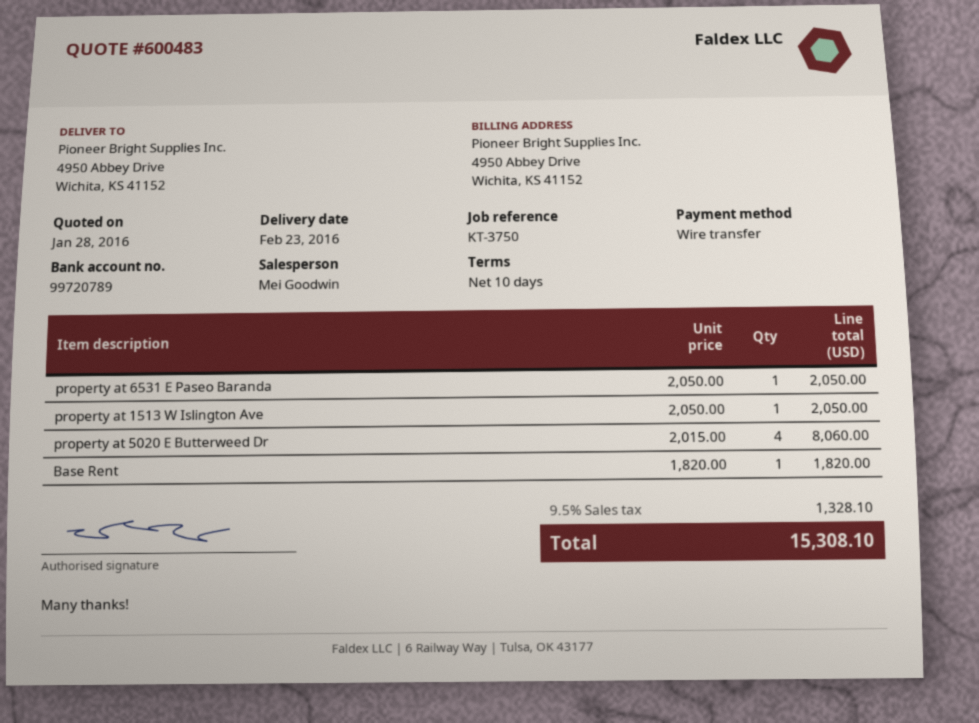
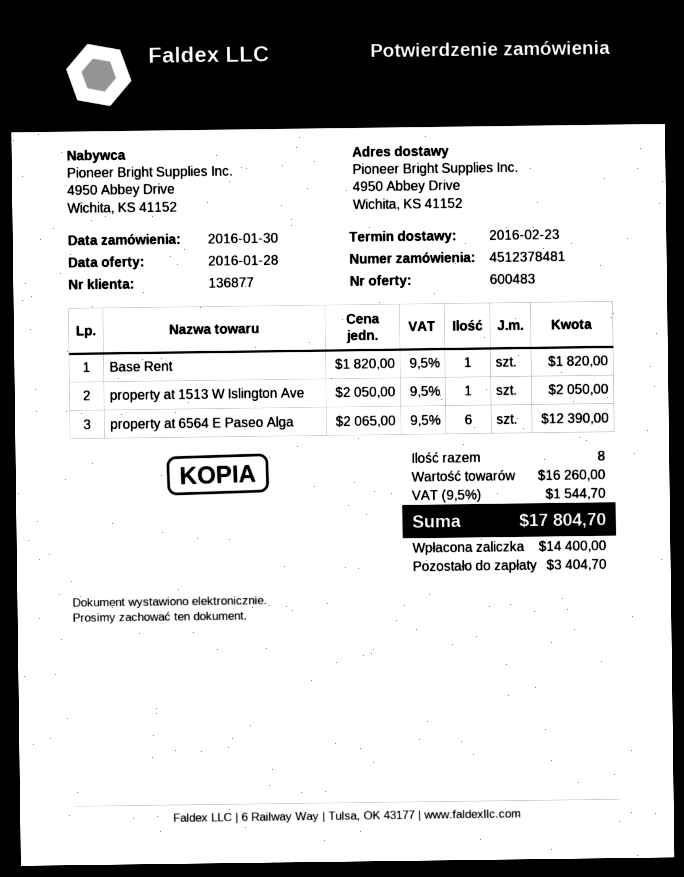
property at 6531 E Paseo Baranda: 1 x 2050.00 = 2050.00 -> none
property at 5020 E Butterweed Dr: 4 x 2015.00 = 8060.00 -> none
property at 6564 E Paseo Alga: none -> 6 x 2065.00 = 12390.00
tax: 9.5% = 1328.10 -> 9.5% = 1544.70
total: 15308.10 -> 17804.70

